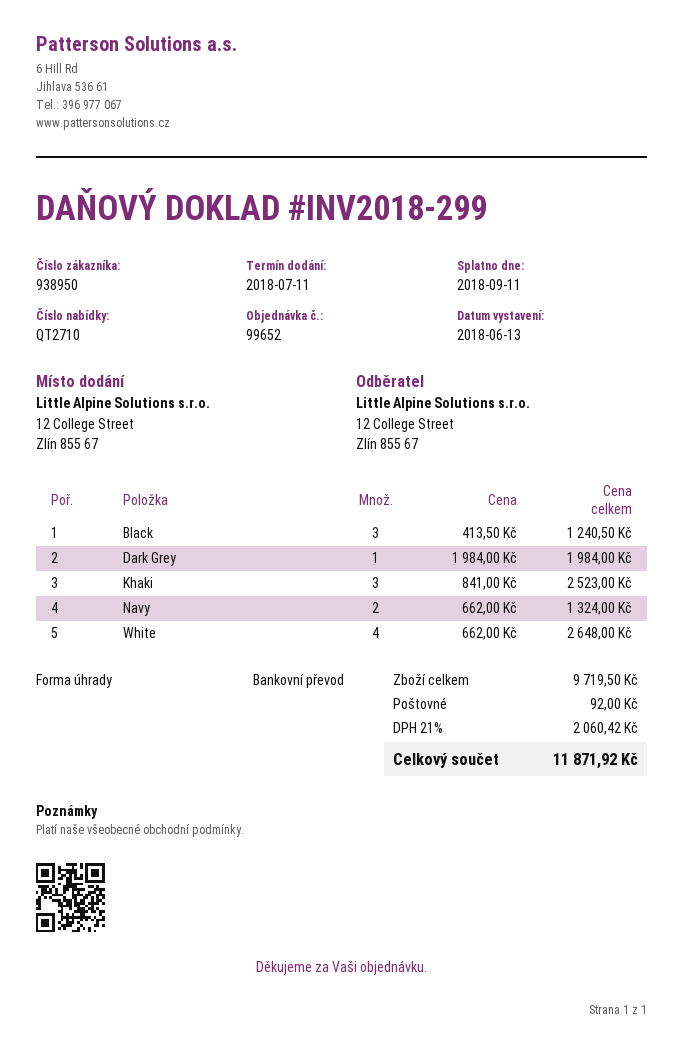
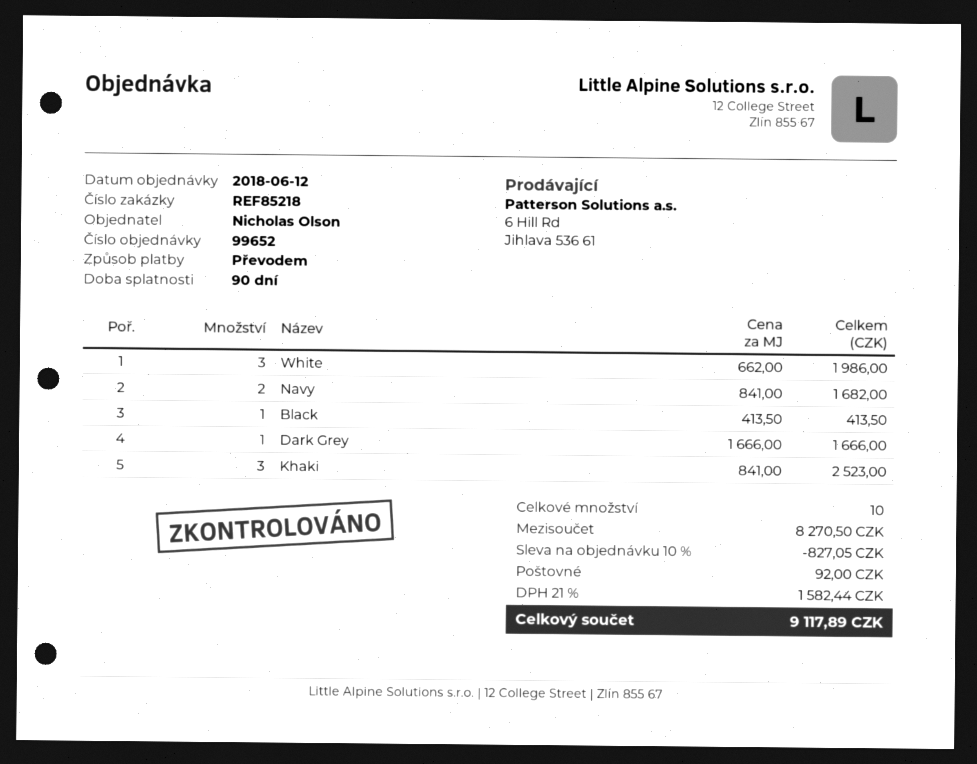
Black: 3 x 413.50 = 1240.50 -> 1 x 413.50 = 413.50
Dark Grey: 1 x 1984.00 = 1984.00 -> 1 x 1666.00 = 1666.00
Navy: 2 x 662.00 = 1324.00 -> 2 x 841.00 = 1682.00
White: 4 x 662.00 = 2648.00 -> 3 x 662.00 = 1986.00
subtotal: 9719.50 -> 8270.50
discount: none -> 10% = 827.05
tax: 21% = 2060.42 -> 21% = 1582.44
total: 11871.92 -> 9117.89

